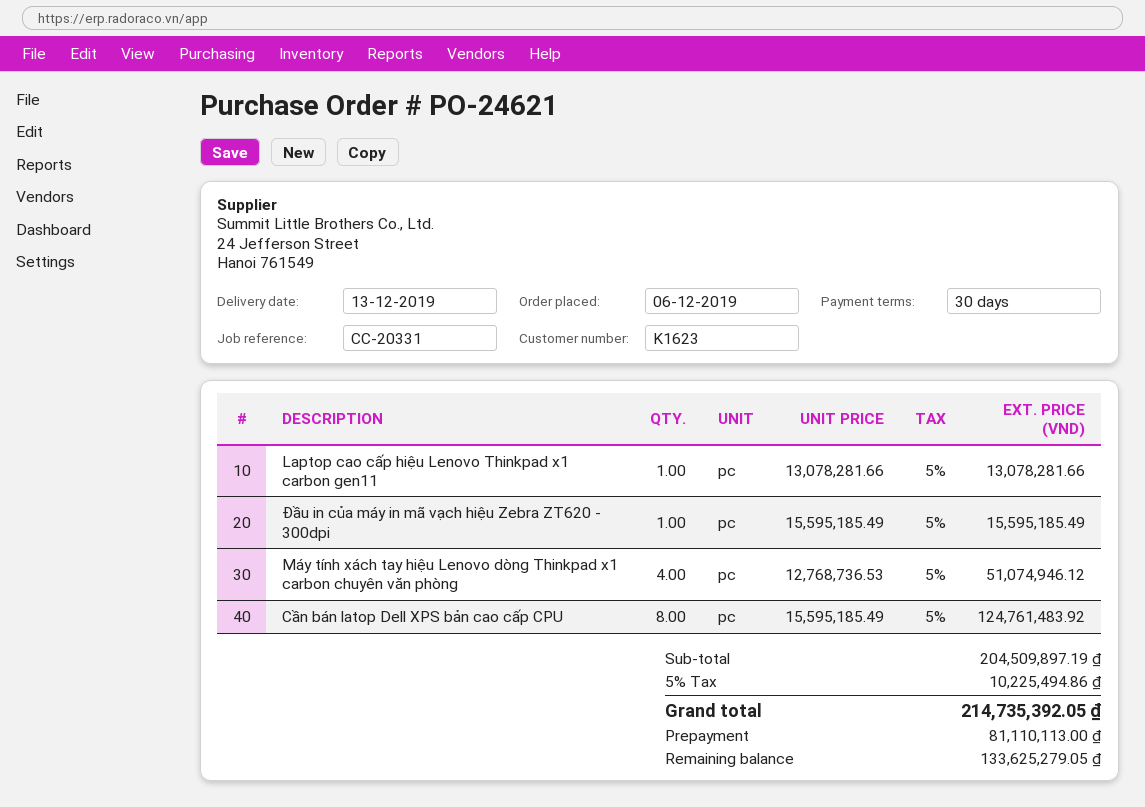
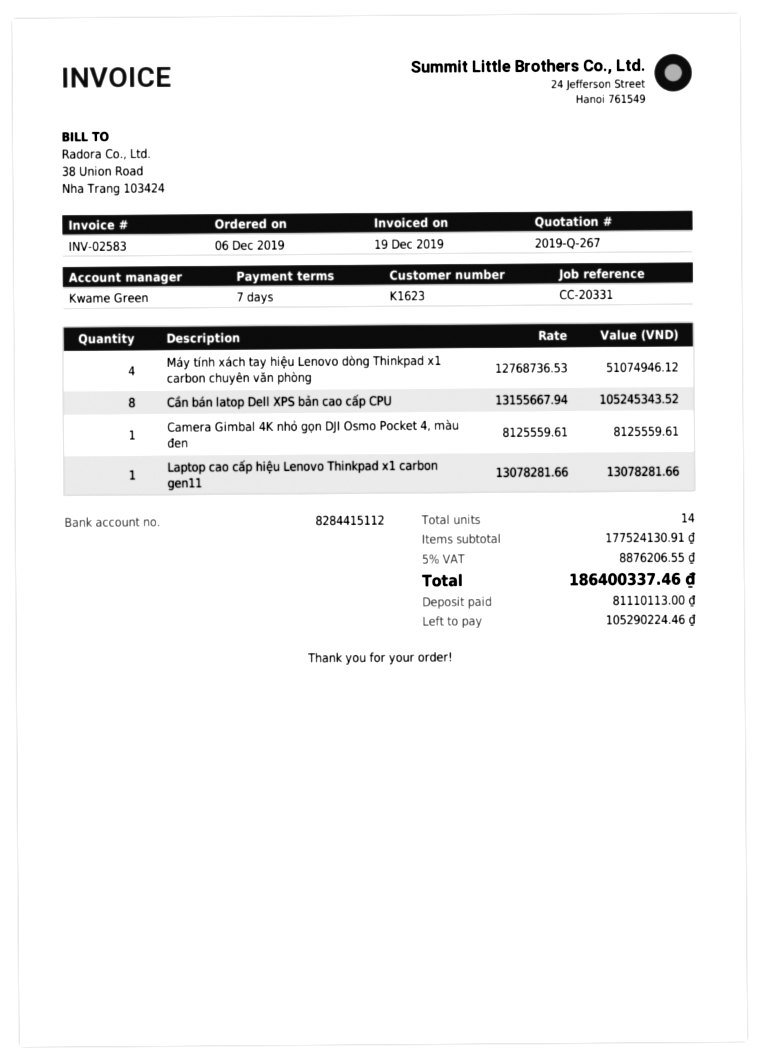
payment terms: 30 days -> 7 days
Đầu in của máy in mã vạch hiệu Zebra ZT620 - 300dpi: 1 x 15595185.49 = 15595185.49 -> none
Cần bán latop Dell XPS bản cao cấp CPU: 8 x 15595185.49 = 124761483.92 -> 8 x 13155667.94 = 105245343.52
Camera Gimbal 4K nhỏ gọn DJI Osmo Pocket 4, màu đen: none -> 1 x 8125559.61 = 8125559.61
subtotal: 204509897.19 -> 177524130.91
tax: 5% = 10225494.86 -> 5% = 8876206.55
total: 214735392.05 -> 186400337.46
balance: 133625279.05 -> 105290224.46

